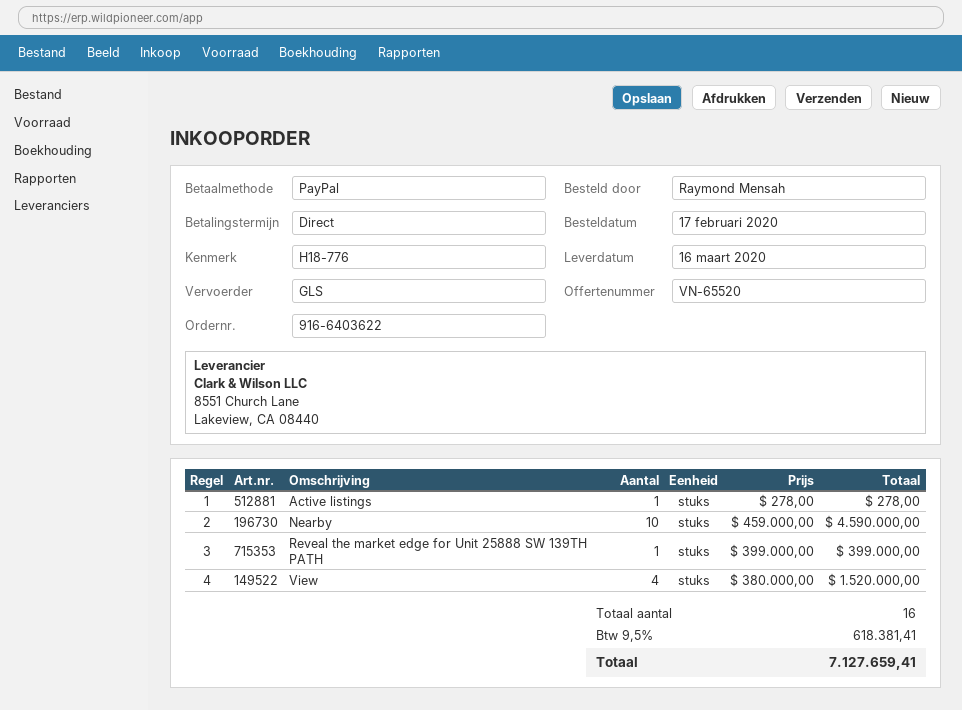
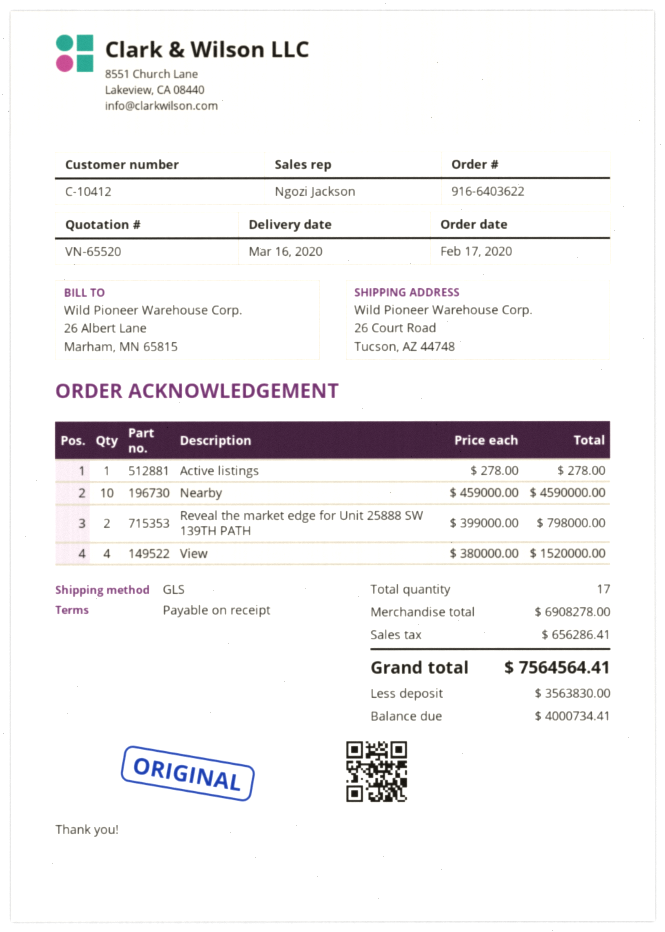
Reveal the market edge for Unit 25888 SW 139TH PATH: 1 x 399000.00 = 399000.00 -> 2 x 399000.00 = 798000.00
total quantity: 16 -> 17
tax: 618381.41 -> 656286.41
total: 7127659.41 -> 7564564.41

